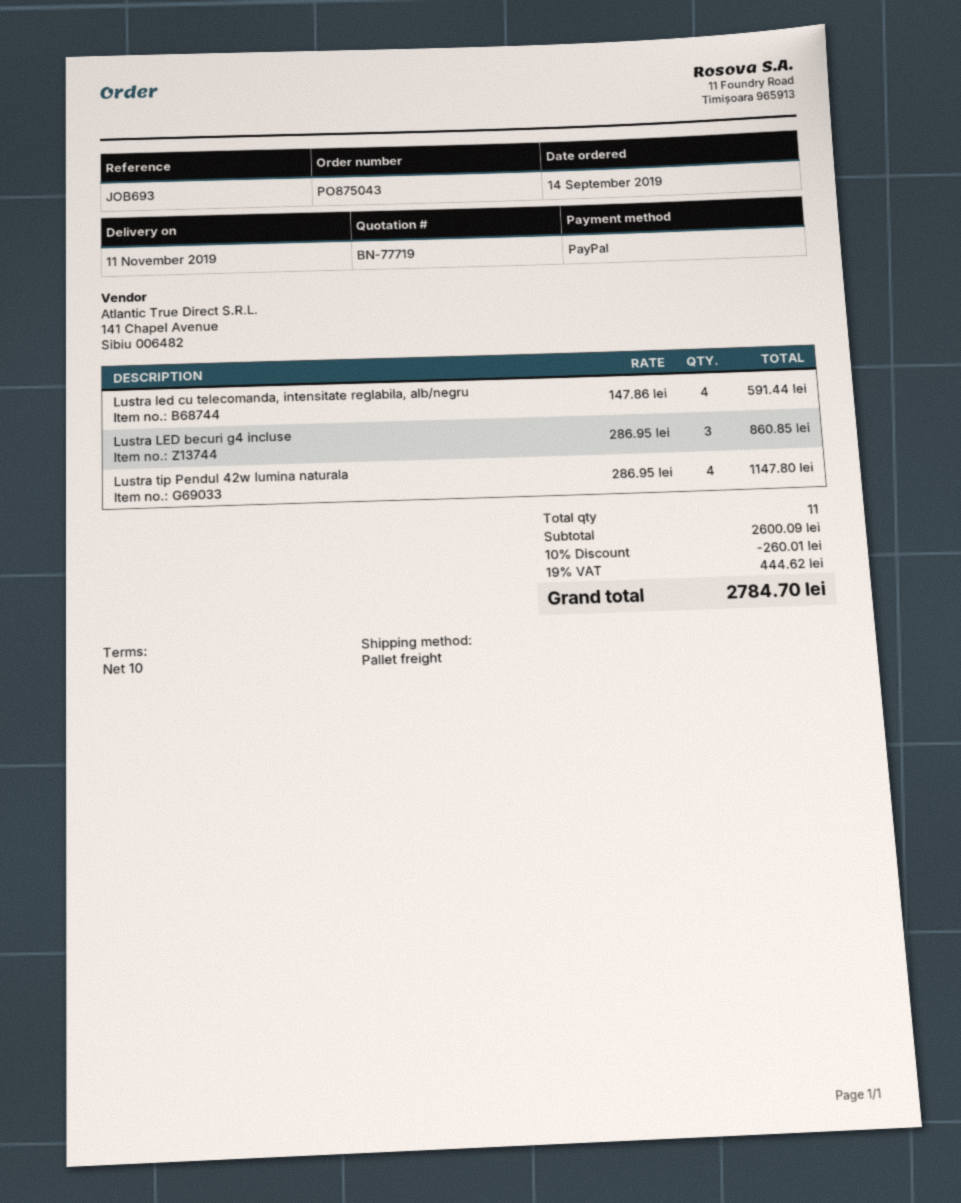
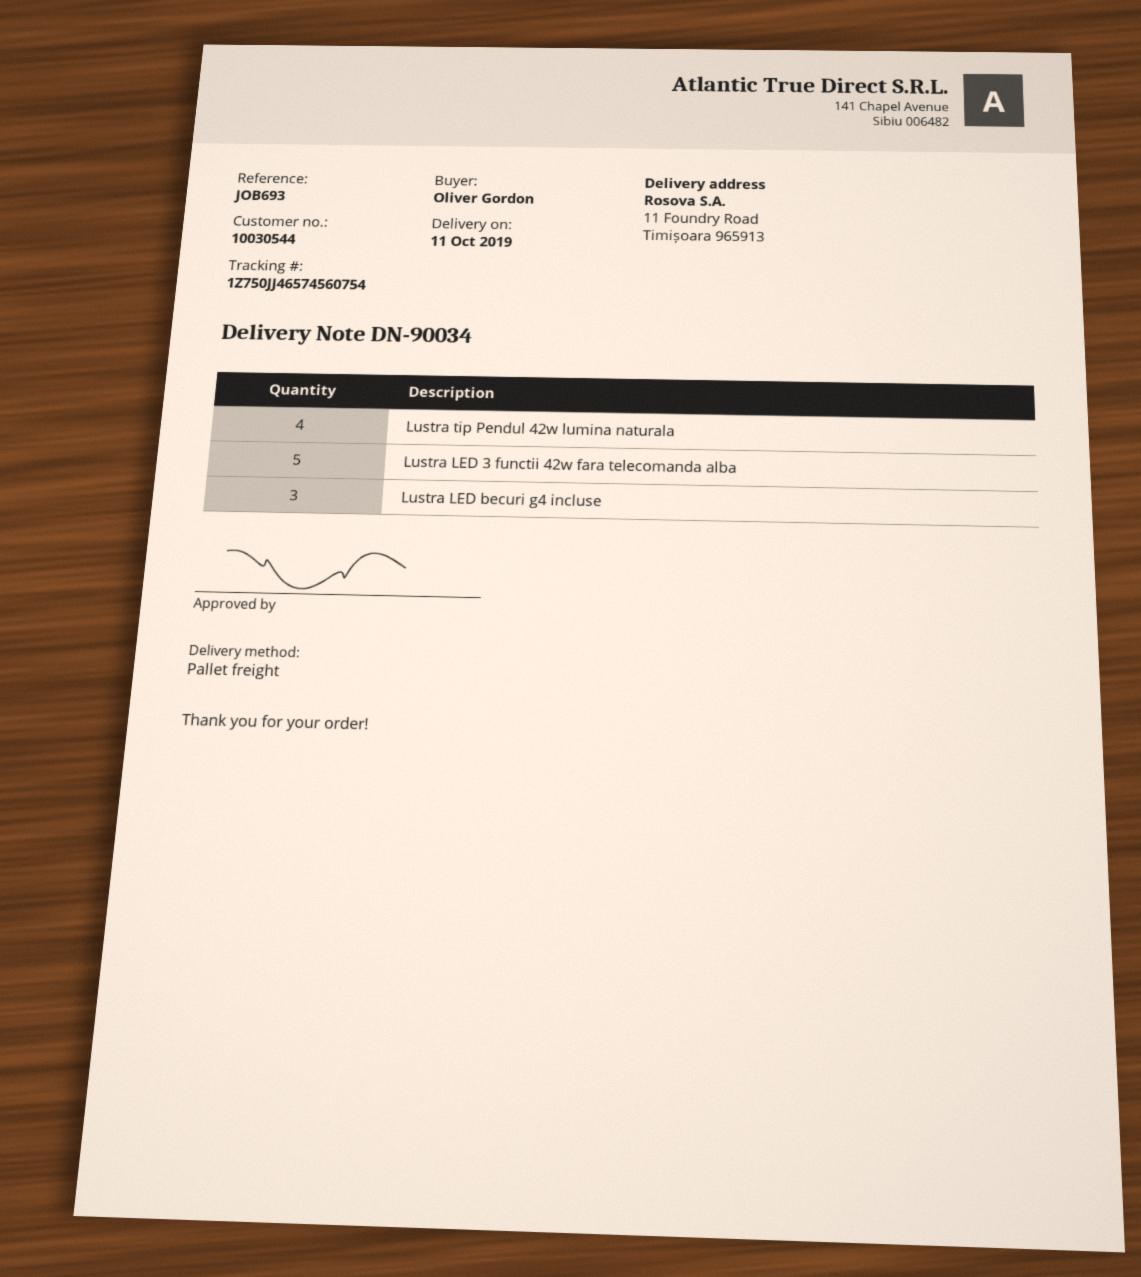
delivery date: 2019-11-11 -> 2019-10-11
Lustra led cu telecomanda, intensitate reglabila, alb/negru: 4 -> none
Lustra LED 3 functii 42w fara telecomanda alba: none -> 5

